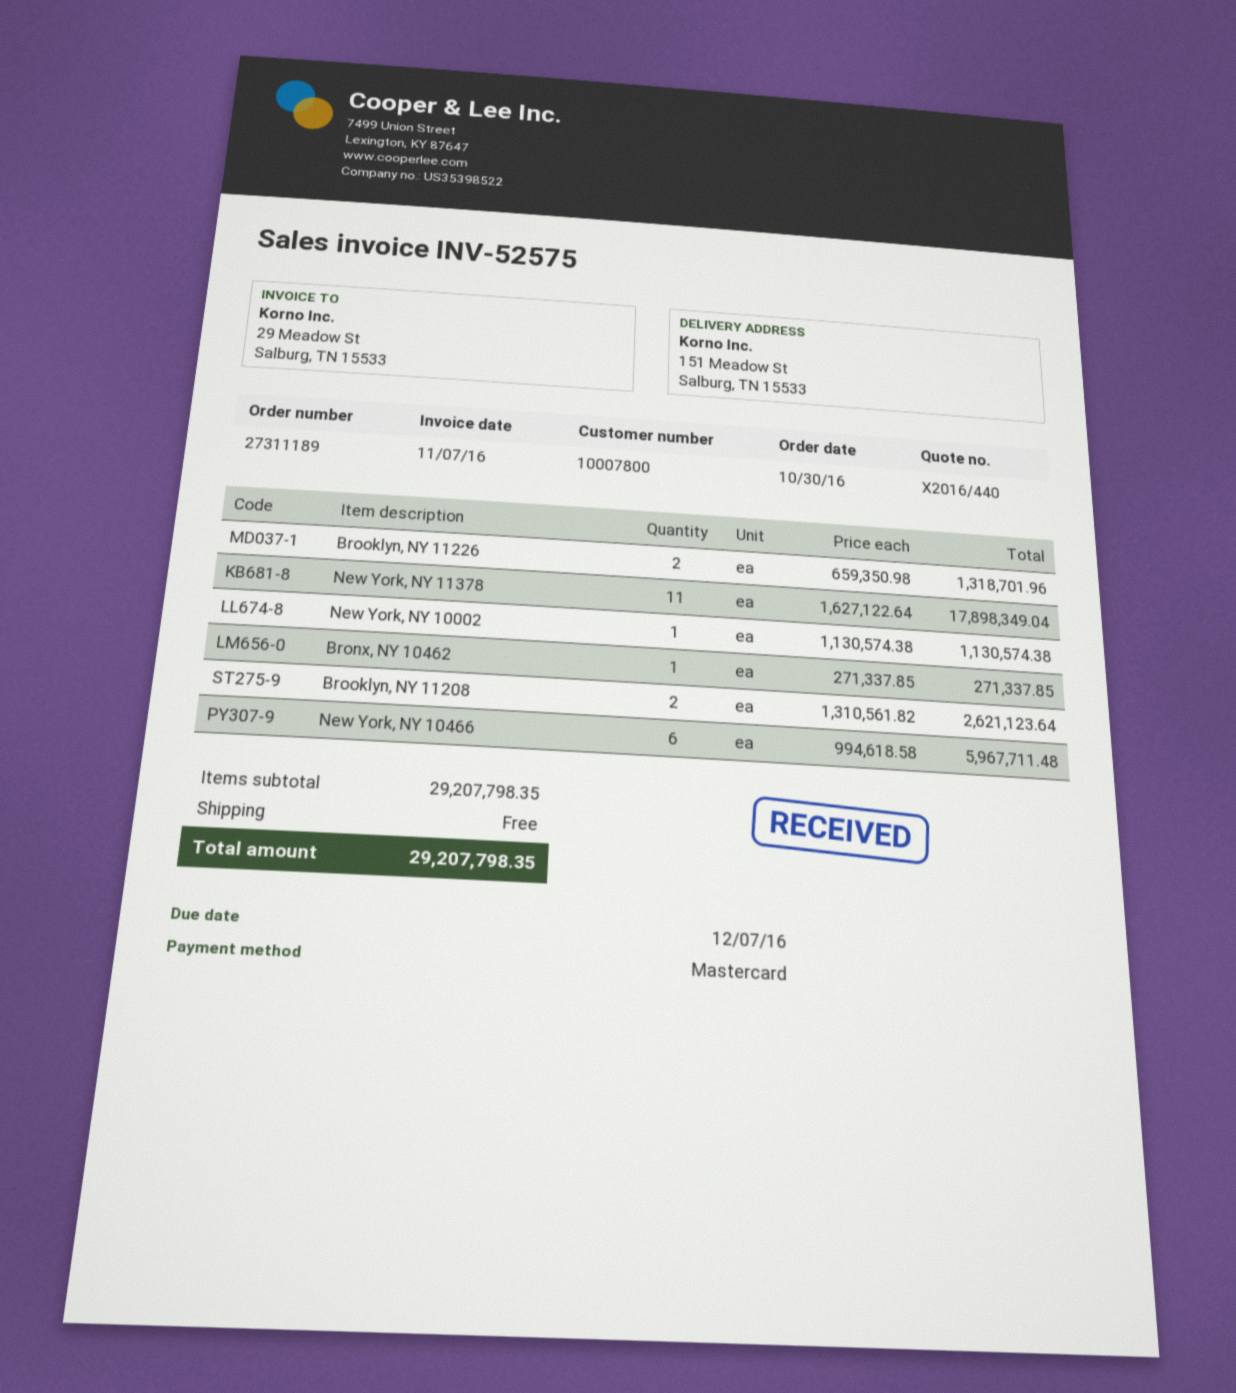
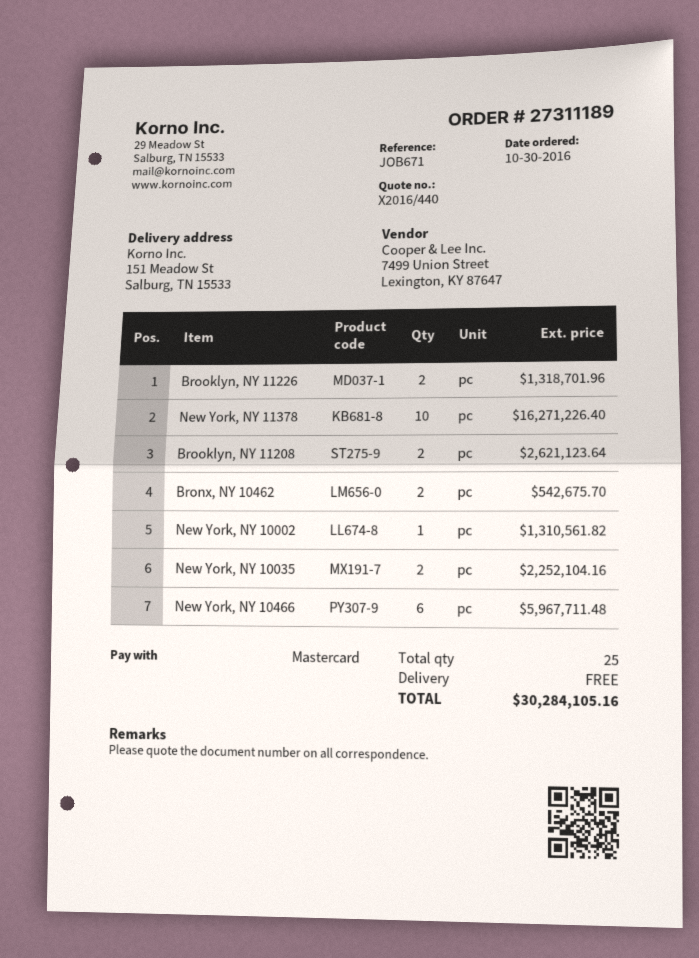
New York, NY 11378: 11 for 17898349.04 -> 10 for 16271226.40
New York, NY 10002: 1 for 1130574.38 -> 1 for 1310561.82
Bronx, NY 10462: 1 for 271337.85 -> 2 for 542675.70
New York, NY 10035: none -> 2 for 2252104.16
total: 29207798.35 -> 30284105.16

